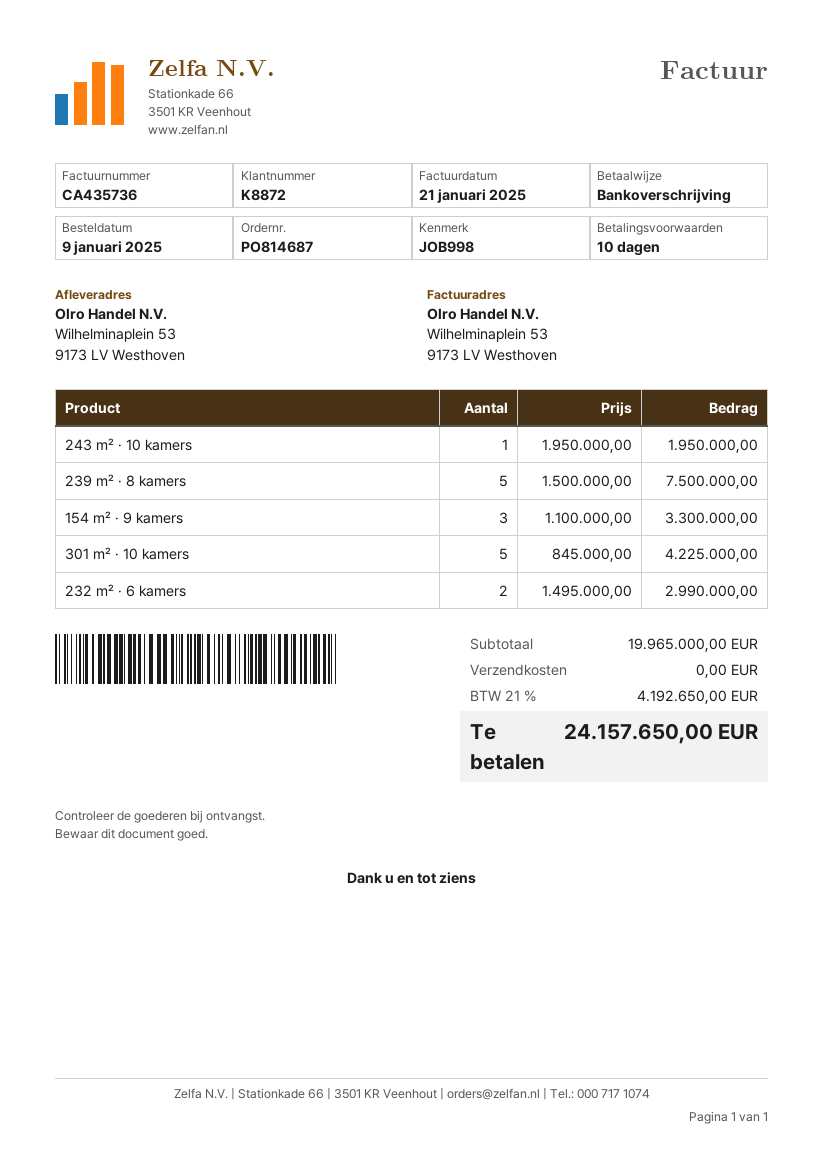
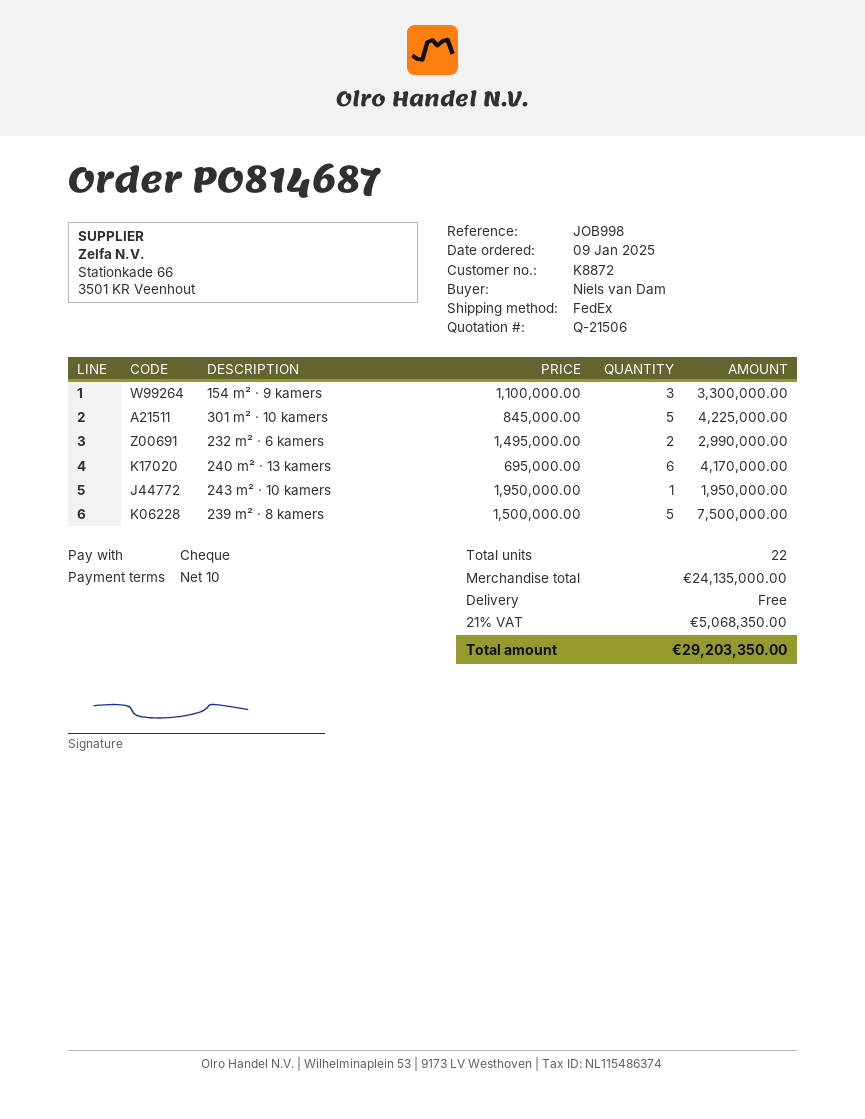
payment method: bank transfer -> cheque
240 m² · 13 kamers: none -> 6 x 695000.00 = 4170000.00
subtotal: 19965000.00 -> 24135000.00
tax: 21% = 4192650.00 -> 21% = 5068350.00
total: 24157650.00 -> 29203350.00

